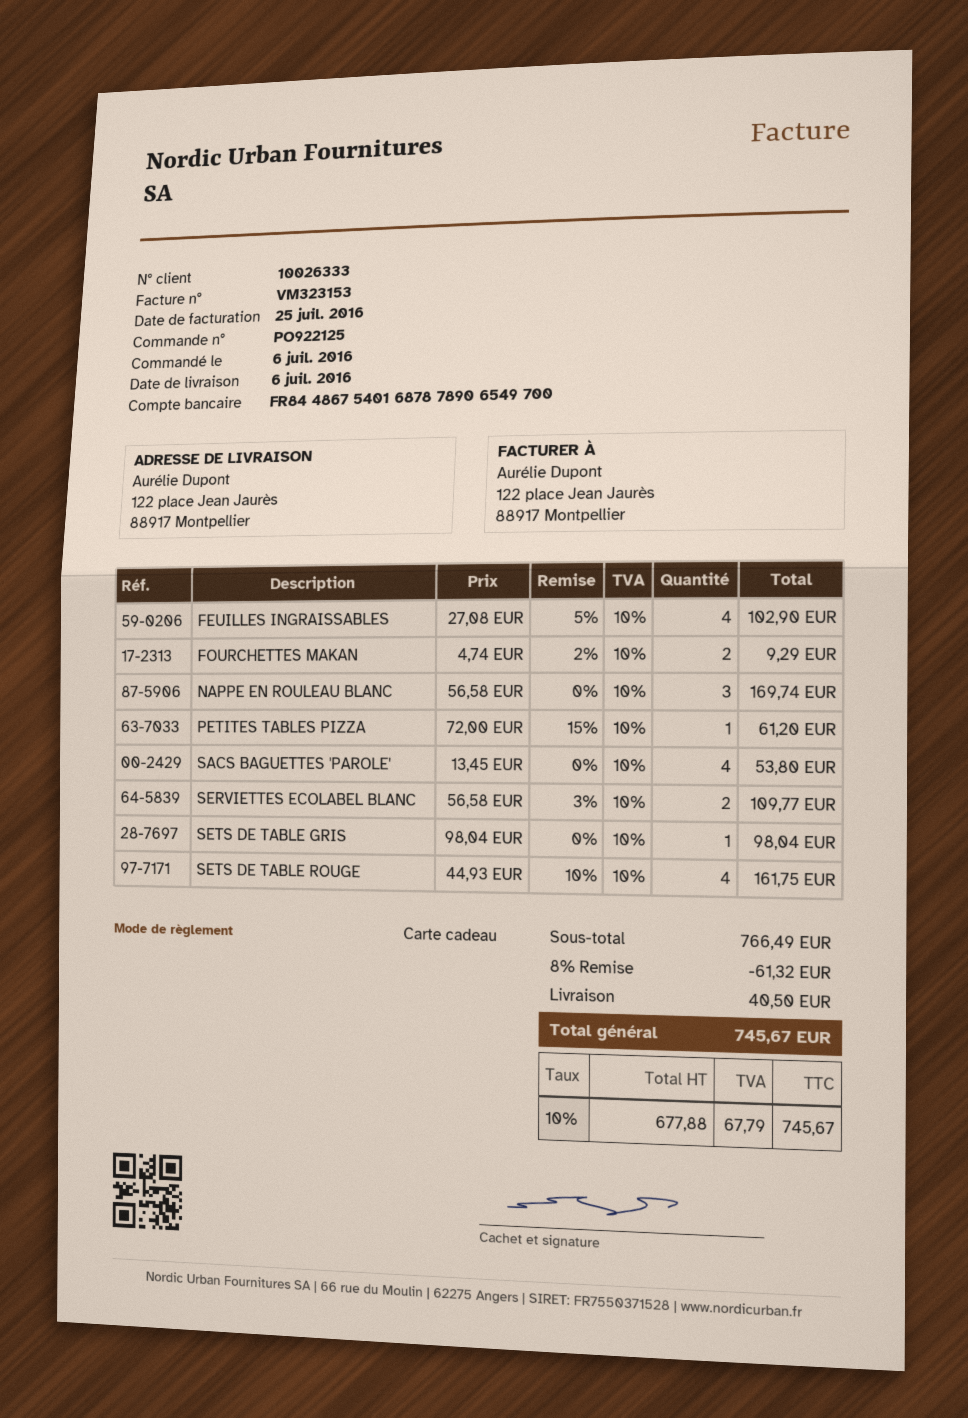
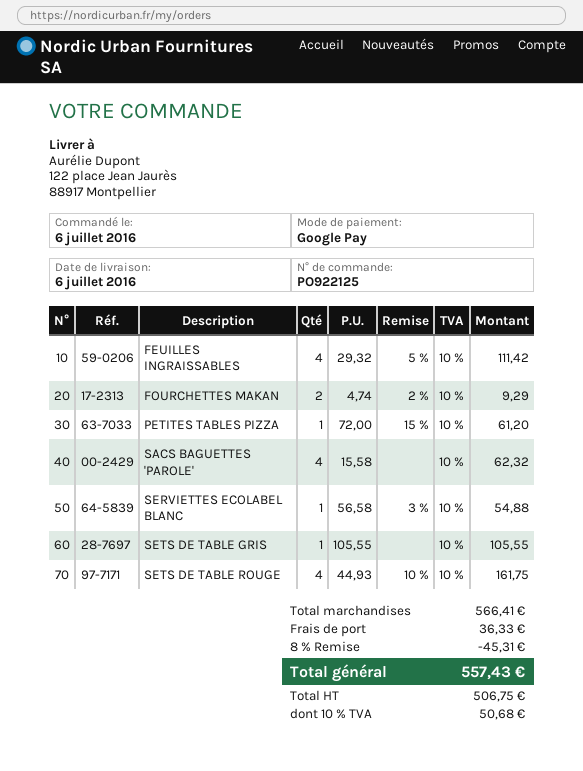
payment method: gift card -> Google Pay
FEUILLES INGRAISSABLES: 4 x 27.08 - 5% = 102.90 -> 4 x 29.32 - 5% = 111.42
NAPPE EN ROULEAU BLANC: 3 x 56.58 = 169.74 -> none
SACS BAGUETTES 'PAROLE': 4 x 13.45 = 53.80 -> 4 x 15.58 = 62.32
SERVIETTES ECOLABEL BLANC: 2 x 56.58 - 3% = 109.77 -> 1 x 56.58 - 3% = 54.88
SETS DE TABLE GRIS: 1 x 98.04 = 98.04 -> 1 x 105.55 = 105.55
subtotal: 766.49 -> 566.41
discount: 8% = 61.32 -> 8% = 45.31
shipping: 40.50 -> 36.33
net: 677.88 -> 506.75
tax: 10% = 67.79 -> 10% = 50.68
total: 745.67 -> 557.43

